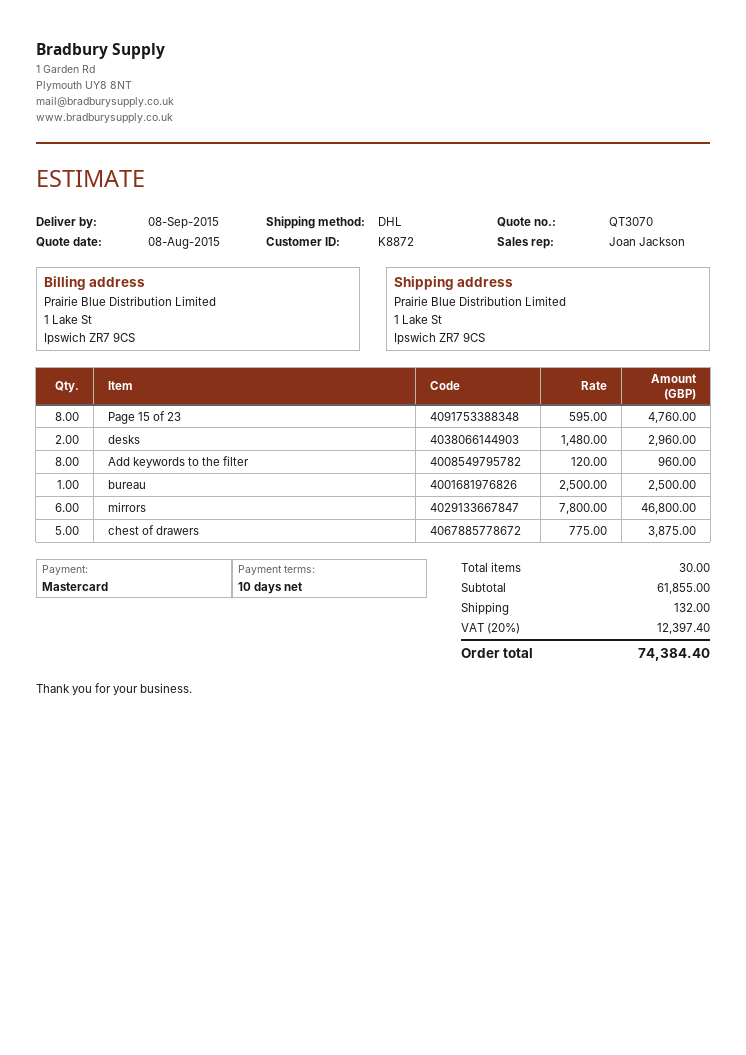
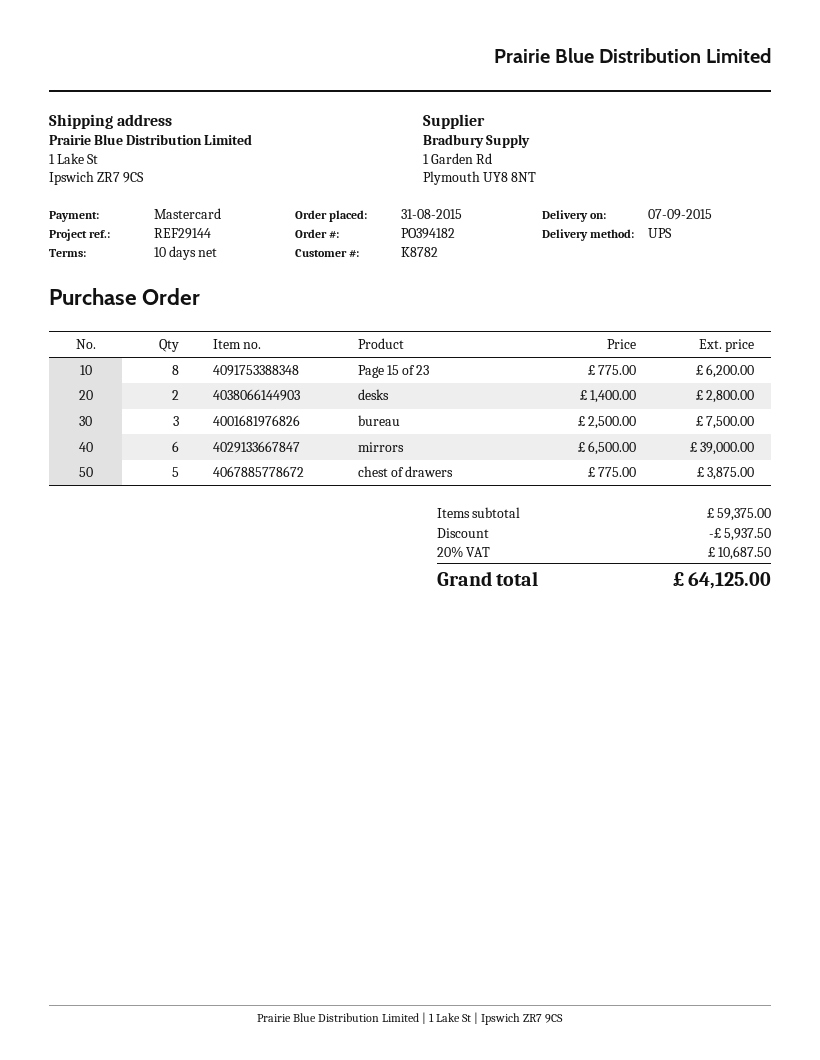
delivery date: 2015-09-08 -> 2015-09-07
customer number: K8872 -> K8782
shipping method: DHL -> UPS
Page 15 of 23: 8 x 595.00 = 4760.00 -> 8 x 775.00 = 6200.00
desks: 2 x 1480.00 = 2960.00 -> 2 x 1400.00 = 2800.00
Add keywords to the filter: 8 x 120.00 = 960.00 -> none
bureau: 1 x 2500.00 = 2500.00 -> 3 x 2500.00 = 7500.00
mirrors: 6 x 7800.00 = 46800.00 -> 6 x 6500.00 = 39000.00
subtotal: 61855.00 -> 59375.00
discount: none -> 5937.50
shipping: 132.00 -> none
tax: 20% = 12397.40 -> 20% = 10687.50
total: 74384.40 -> 64125.00

